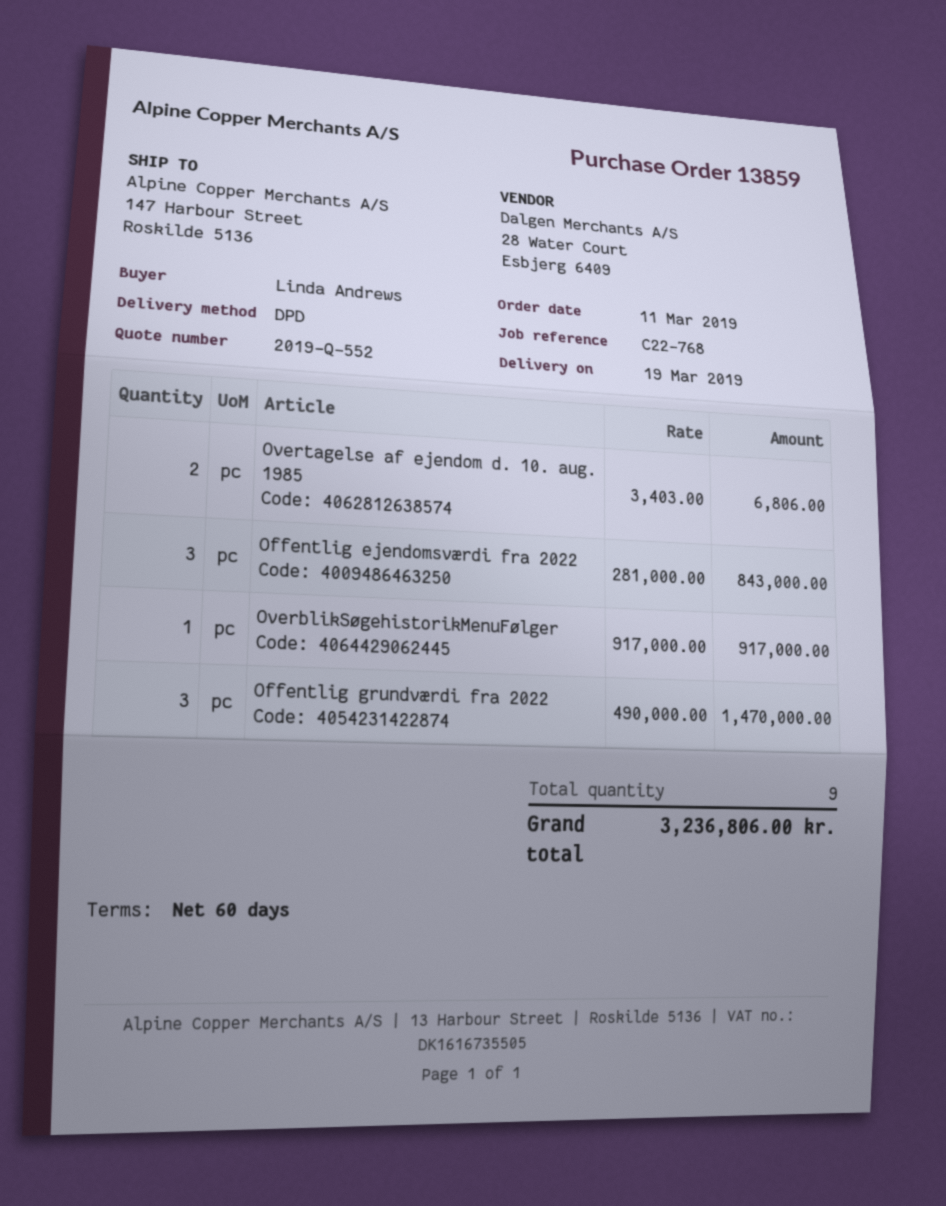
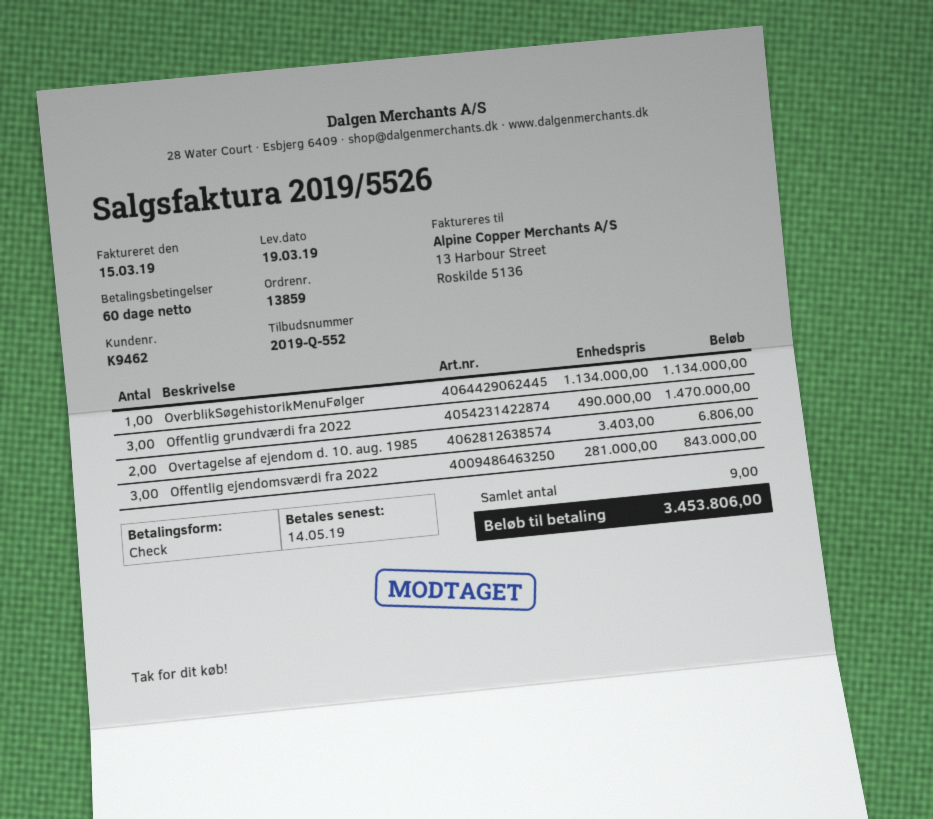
OverblikSøgehistorikMenuFølger: 1 x 917000.00 = 917000.00 -> 1 x 1134000.00 = 1134000.00
total: 3236806.00 -> 3453806.00

